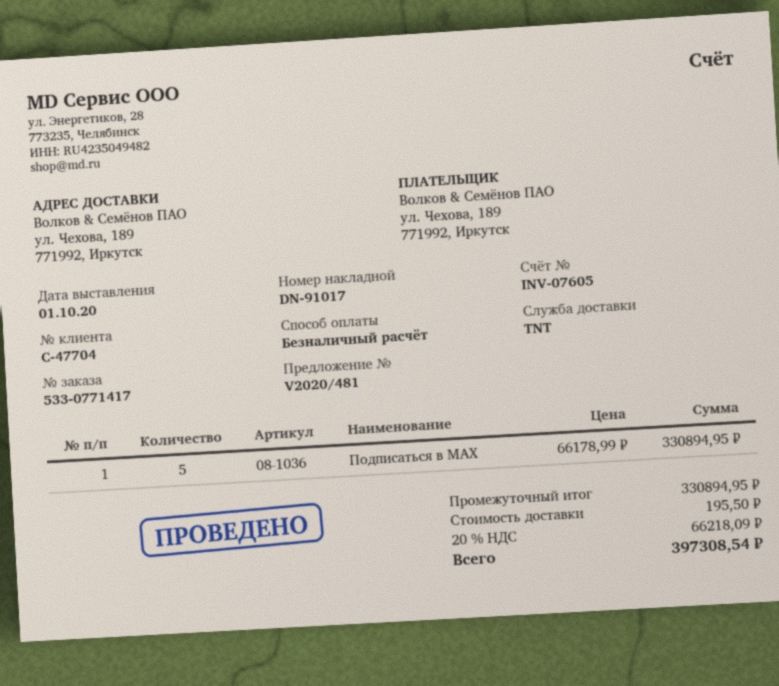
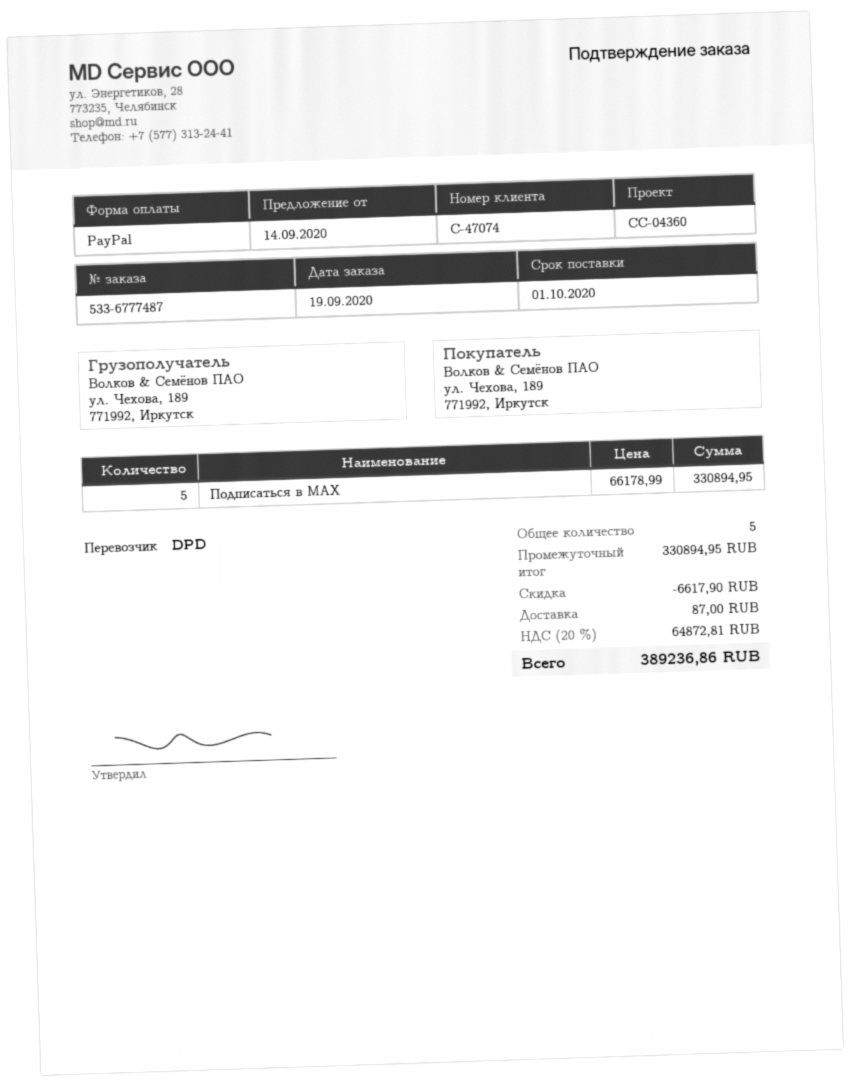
order number: 533-0771417 -> 533-6777487
customer number: C-47704 -> C-47074
payment method: bank transfer -> PayPal
shipping method: TNT -> DPD
discount: none -> 6617.90
shipping: 195.50 -> 87.00
tax: 20% = 66218.09 -> 20% = 64872.81
total: 397308.54 -> 389236.86

